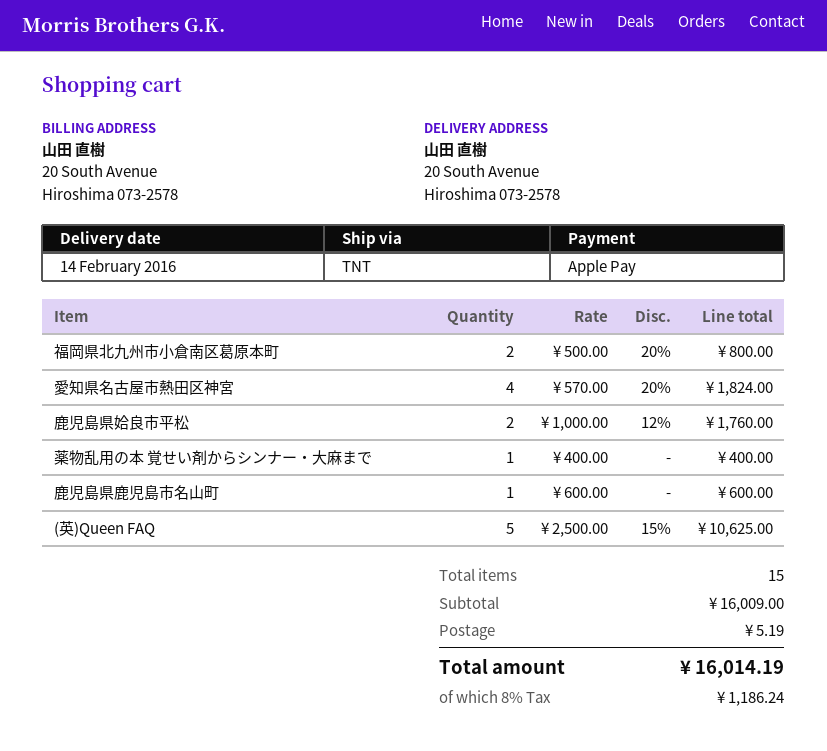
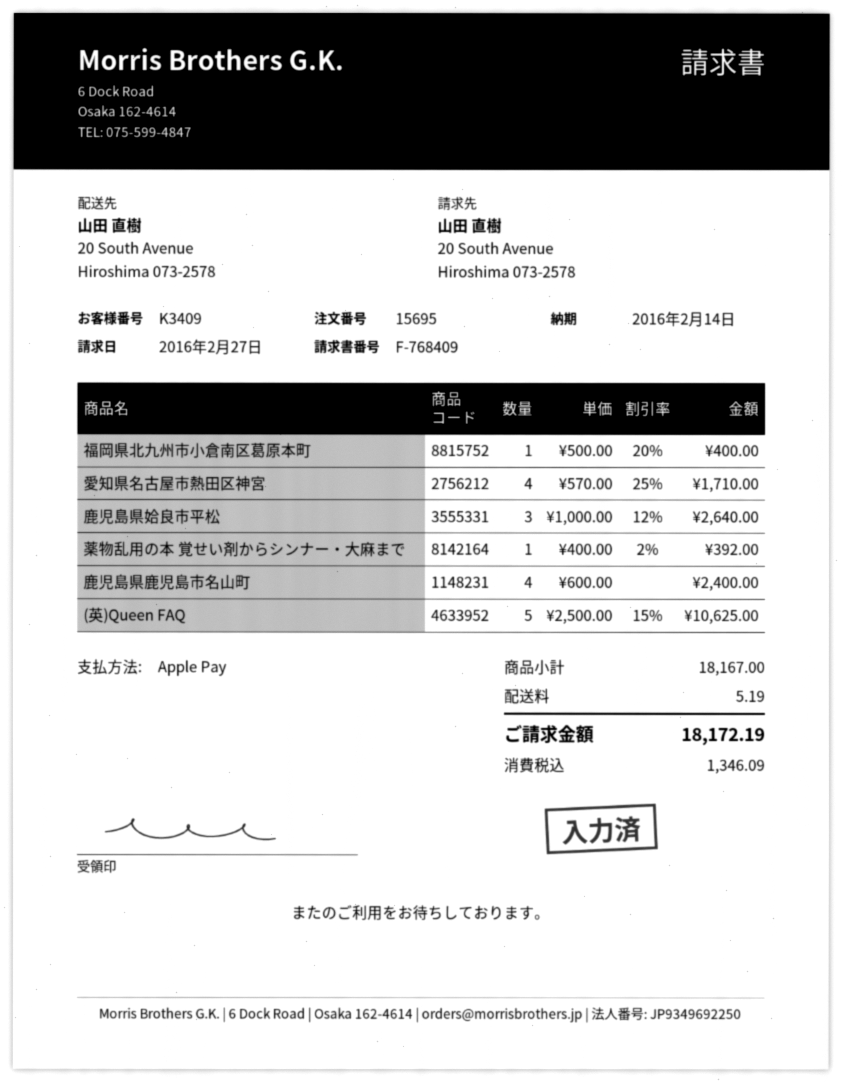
福岡県北九州市小倉南区葛原本町: 2 x 500.00 - 20% = 800.00 -> 1 x 500.00 - 20% = 400.00
愛知県名古屋市熱田区神宮: 4 x 570.00 - 20% = 1824.00 -> 4 x 570.00 - 25% = 1710.00
鹿児島県姶良市平松: 2 x 1000.00 - 12% = 1760.00 -> 3 x 1000.00 - 12% = 2640.00
薬物乱用の本 覚せい剤からシンナー・大麻まで: 1 x 400.00 = 400.00 -> 1 x 400.00 - 2% = 392.00
鹿児島県鹿児島市名山町: 1 x 600.00 = 600.00 -> 4 x 600.00 = 2400.00
subtotal: 16009.00 -> 18167.00
tax: 1186.24 -> 1346.09
total: 16014.19 -> 18172.19

